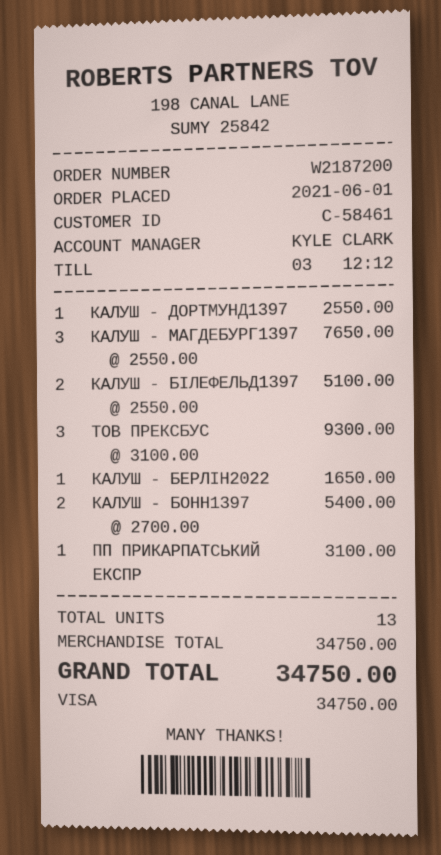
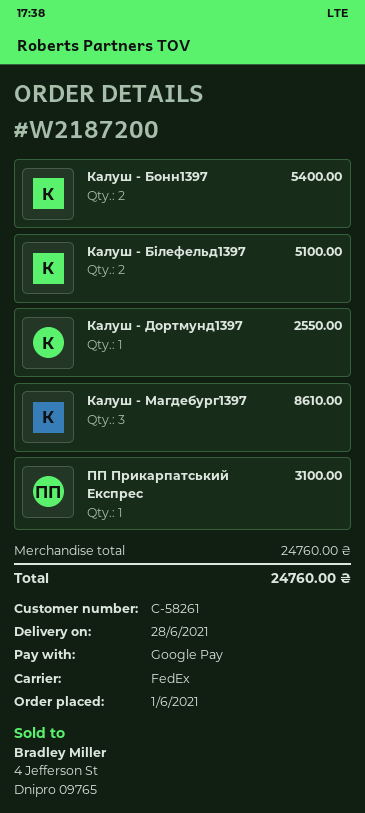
customer number: C-58461 -> C-58261
payment method: Visa -> Google Pay
КАЛУШ - МАГДЕБУРГ1397: 3 for 7650.00 -> 3 for 8610.00
ТОВ ПРЕКСБУС: 3 for 9300.00 -> none
КАЛУШ - БЕРЛІН2022: 1 for 1650.00 -> none
subtotal: 34750.00 -> 24760.00
total: 34750.00 -> 24760.00

